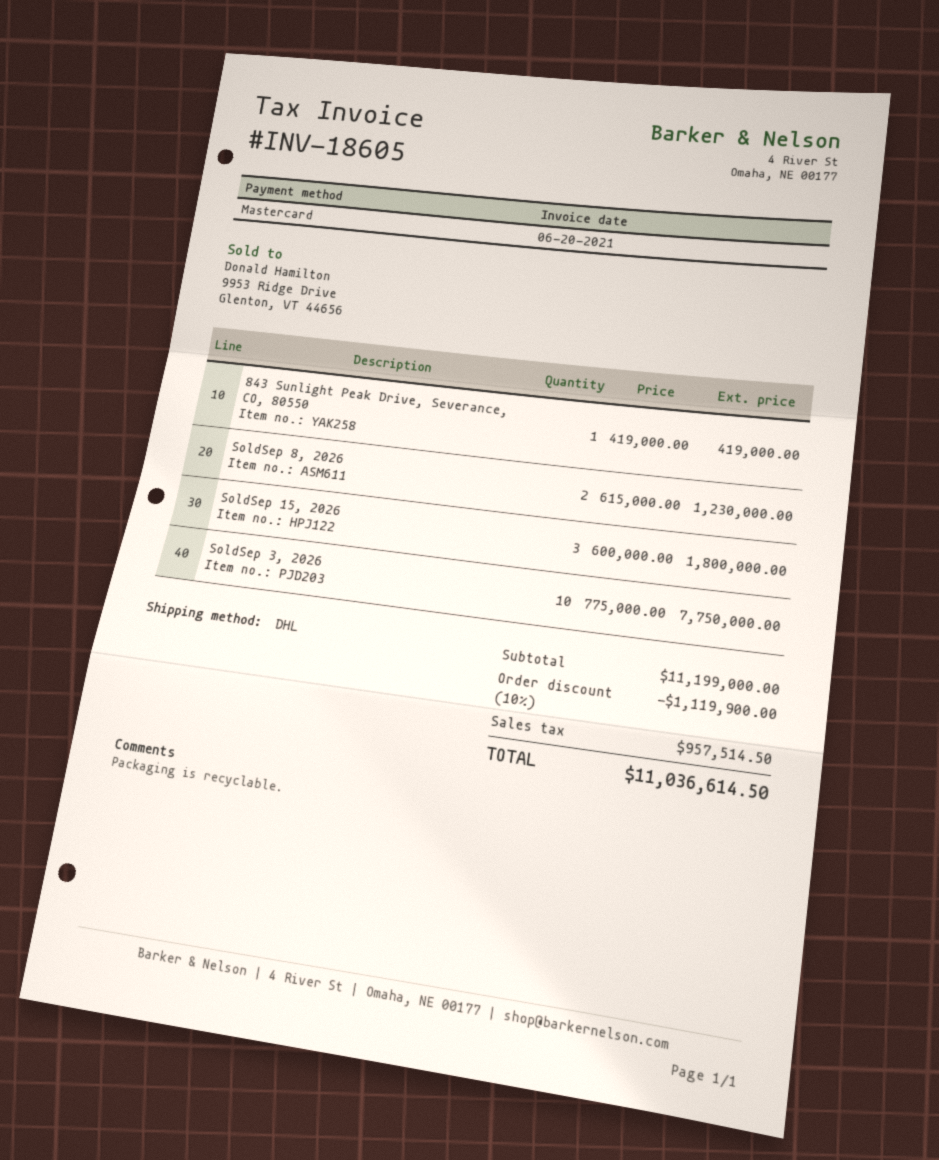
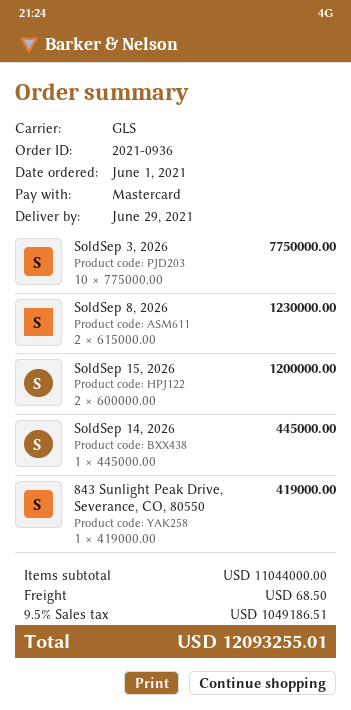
shipping method: DHL -> GLS
SoldSep 15, 2026: 3 x 600000.00 = 1800000.00 -> 2 x 600000.00 = 1200000.00
SoldSep 14, 2026: none -> 1 x 445000.00 = 445000.00
subtotal: 11199000.00 -> 11044000.00
discount: 10% = 1119900.00 -> none
shipping: none -> 68.50
tax: 957514.50 -> 1049186.51
total: 11036614.50 -> 12093255.01

